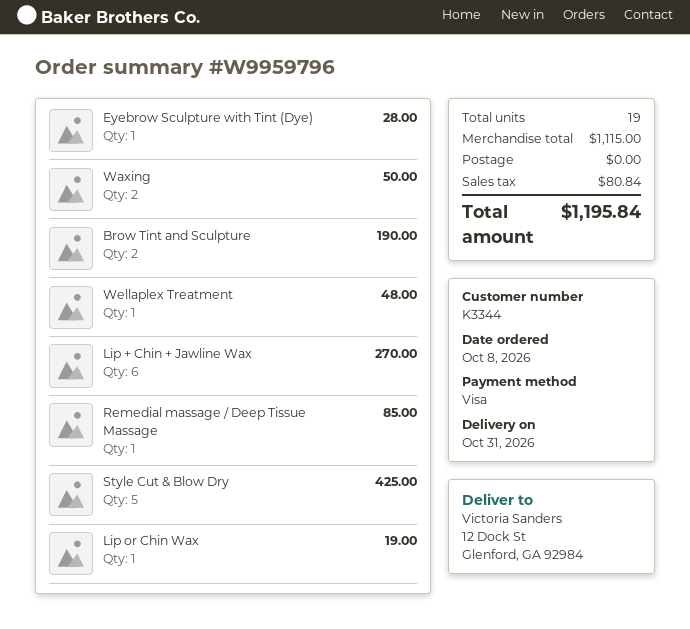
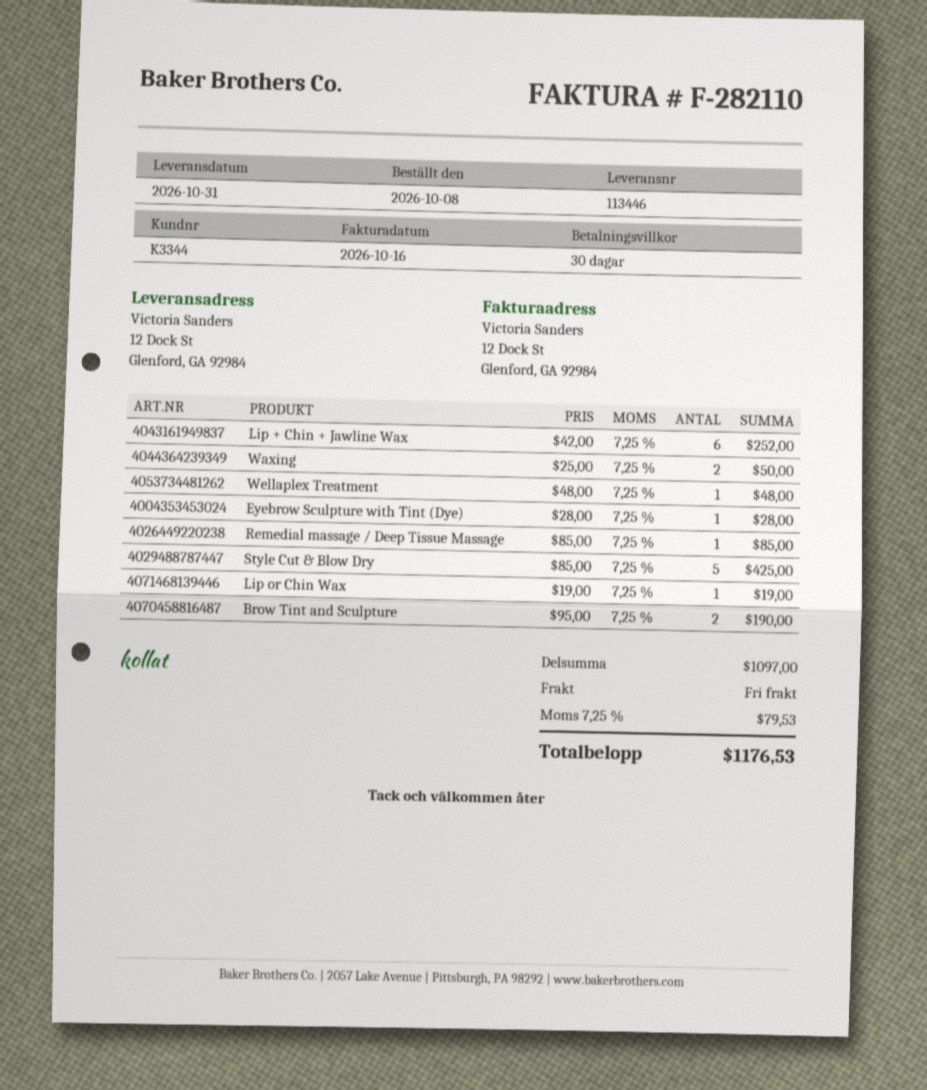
Lip + Chin + Jawline Wax: 6 for 270.00 -> 6 for 252.00
subtotal: 1115.00 -> 1097.00
tax: 80.84 -> 79.53
total: 1195.84 -> 1176.53

